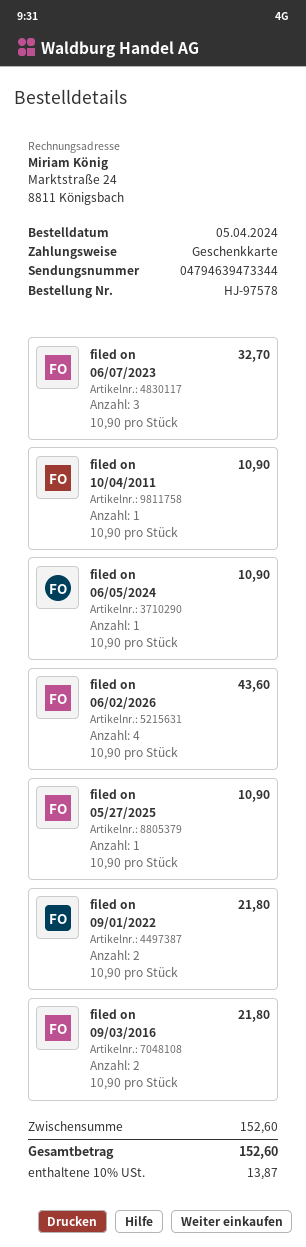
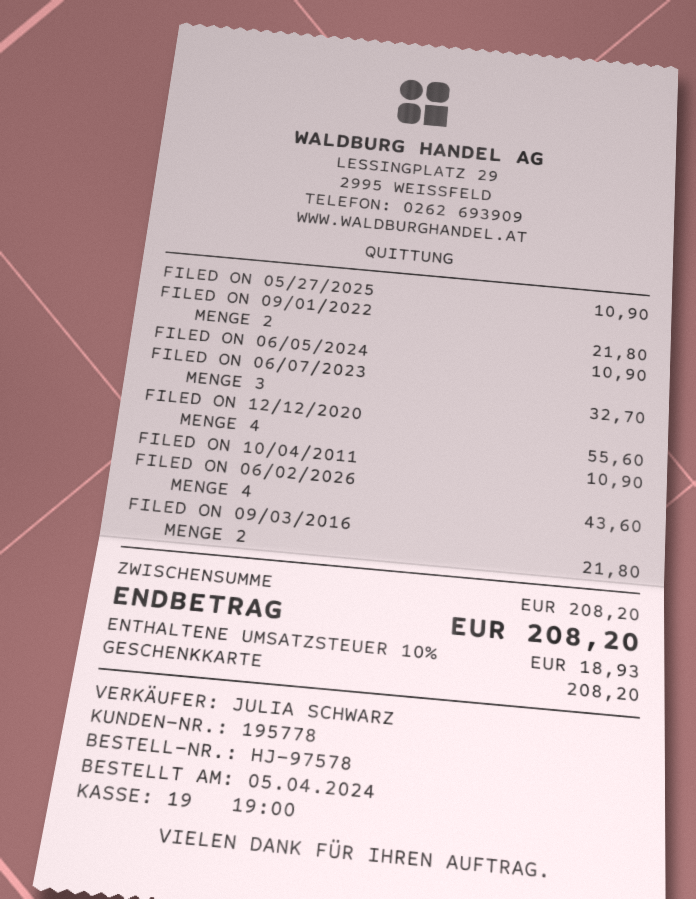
FILED ON 12/12/2020: none -> 4 for 55.60
subtotal: 152.60 -> 208.20
tax: 10% = 13.87 -> 10% = 18.93
total: 152.60 -> 208.20

